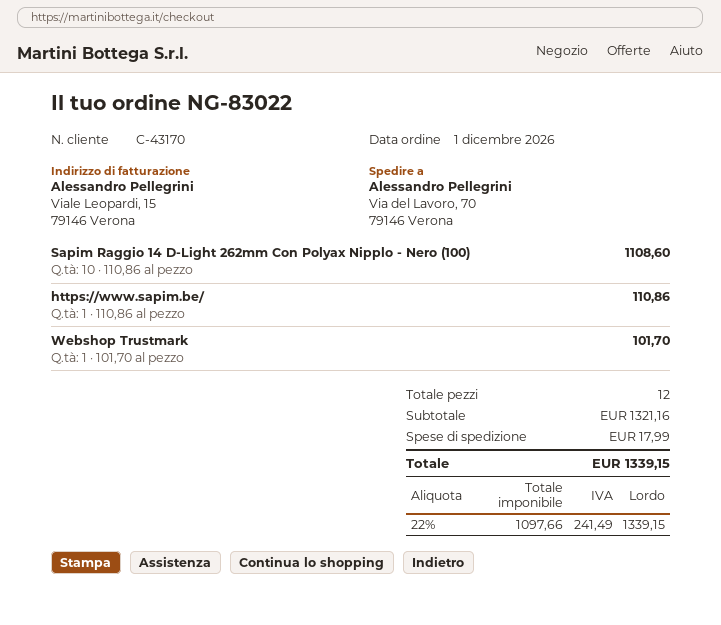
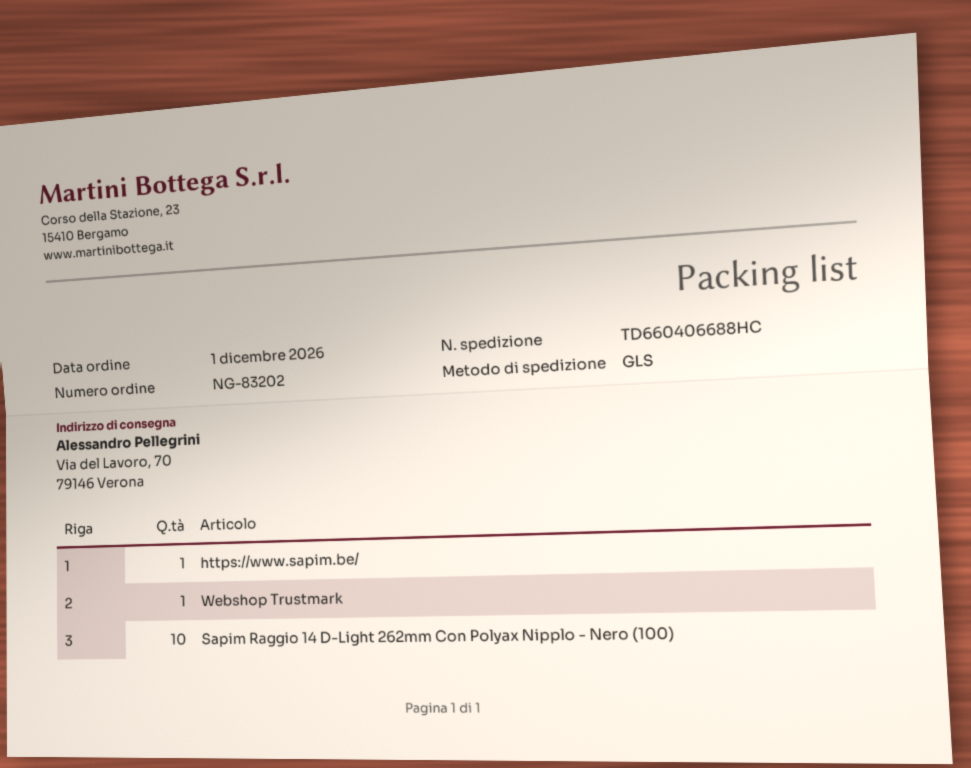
order number: NG-83022 -> NG-83202

